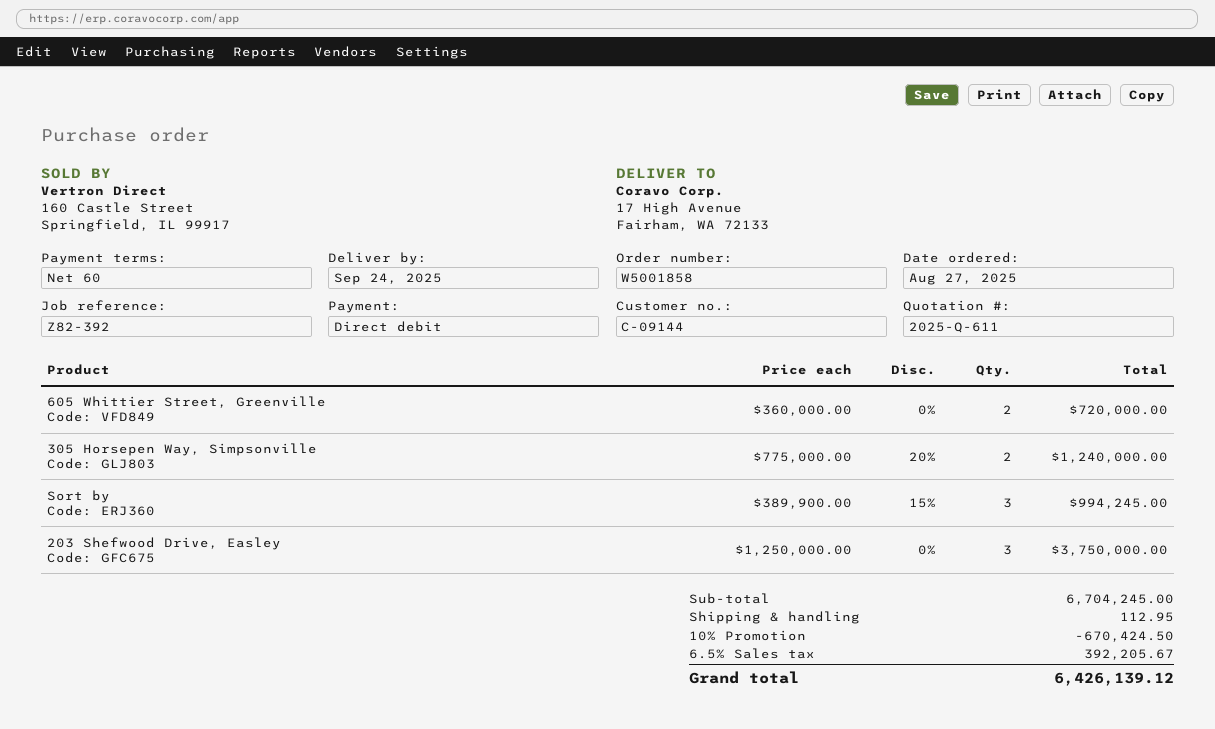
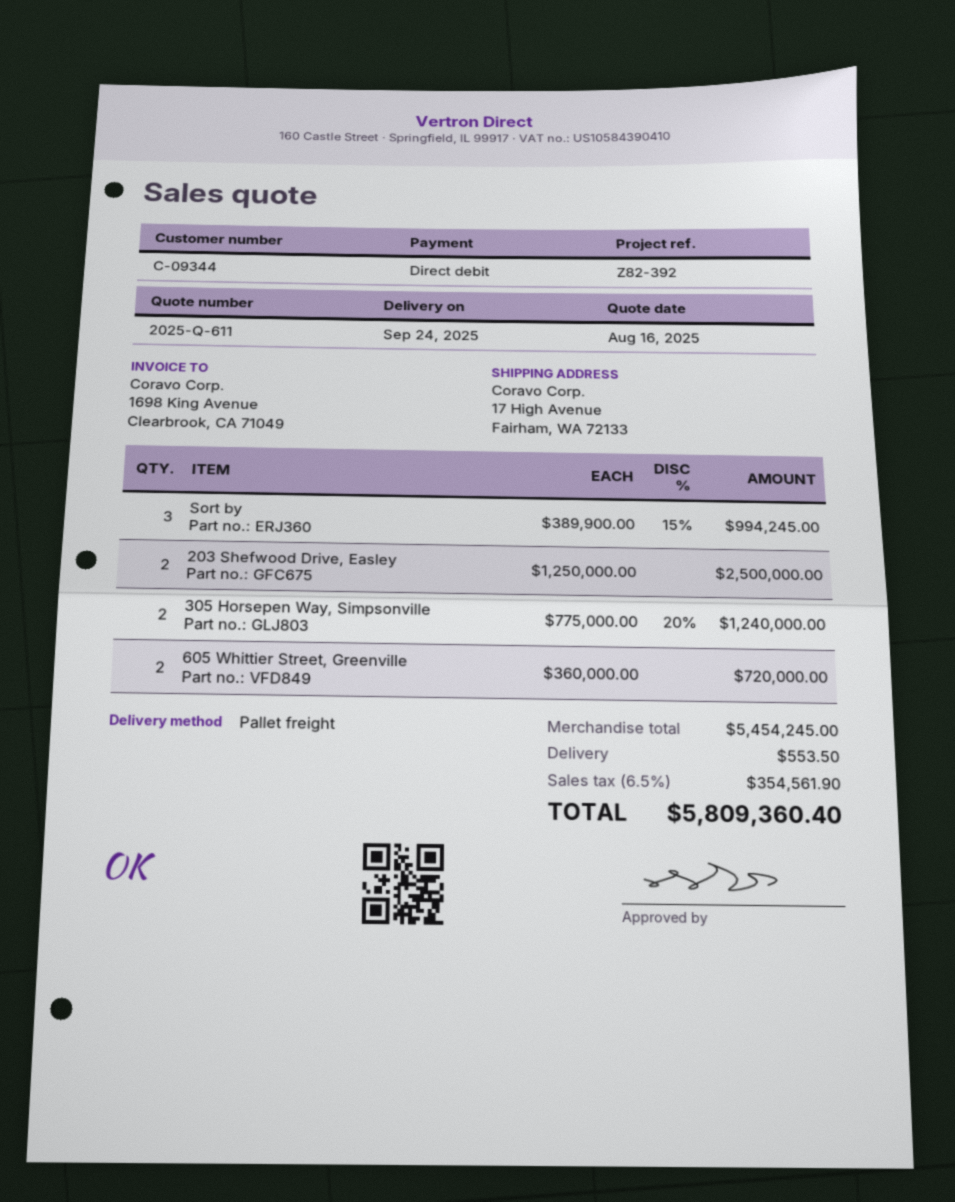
customer number: C-09144 -> C-09344
203 Shefwood Drive, Easley: 3 x 1250000.00 = 3750000.00 -> 2 x 1250000.00 = 2500000.00
subtotal: 6704245.00 -> 5454245.00
discount: 10% = 670424.50 -> none
shipping: 112.95 -> 553.50
tax: 6.5% = 392205.67 -> 6.5% = 354561.90
total: 6426139.12 -> 5809360.40

